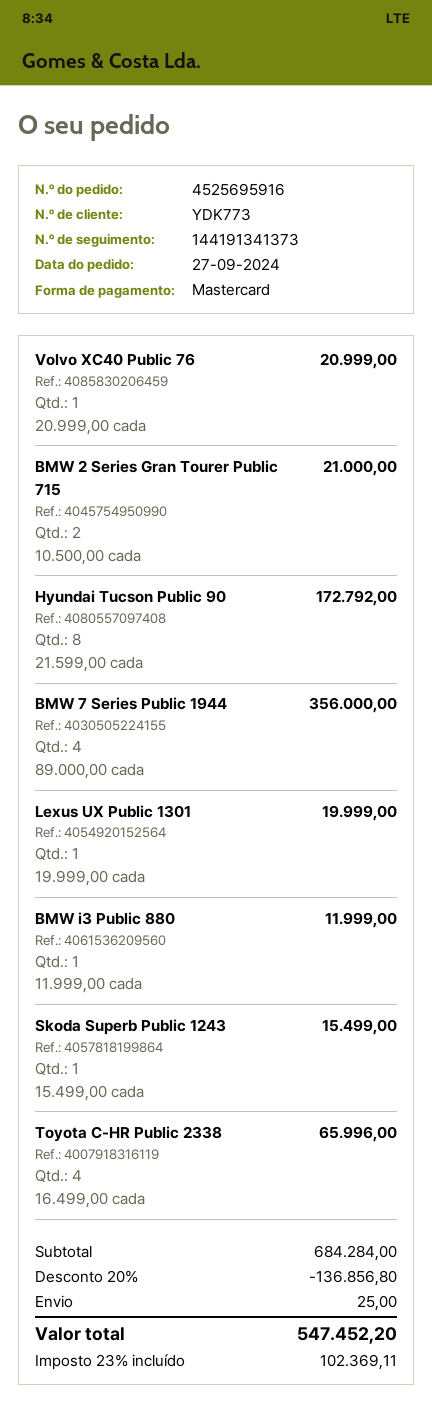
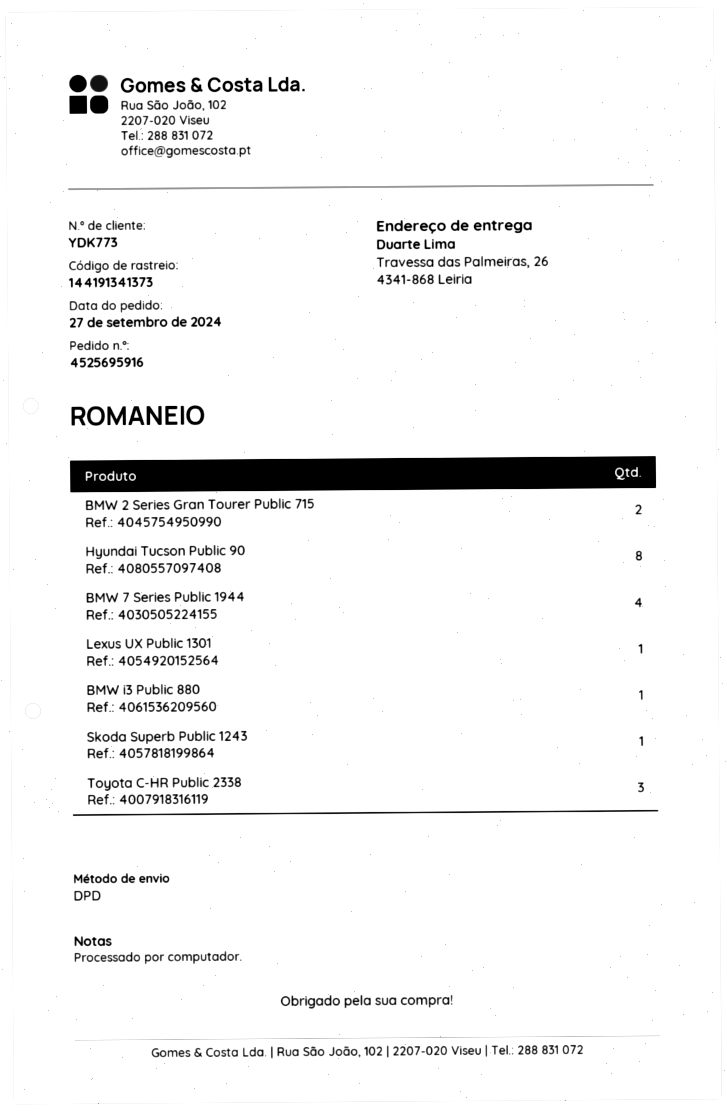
Volvo XC40 Public 76: 1 -> none
Toyota C-HR Public 2338: 4 -> 3

